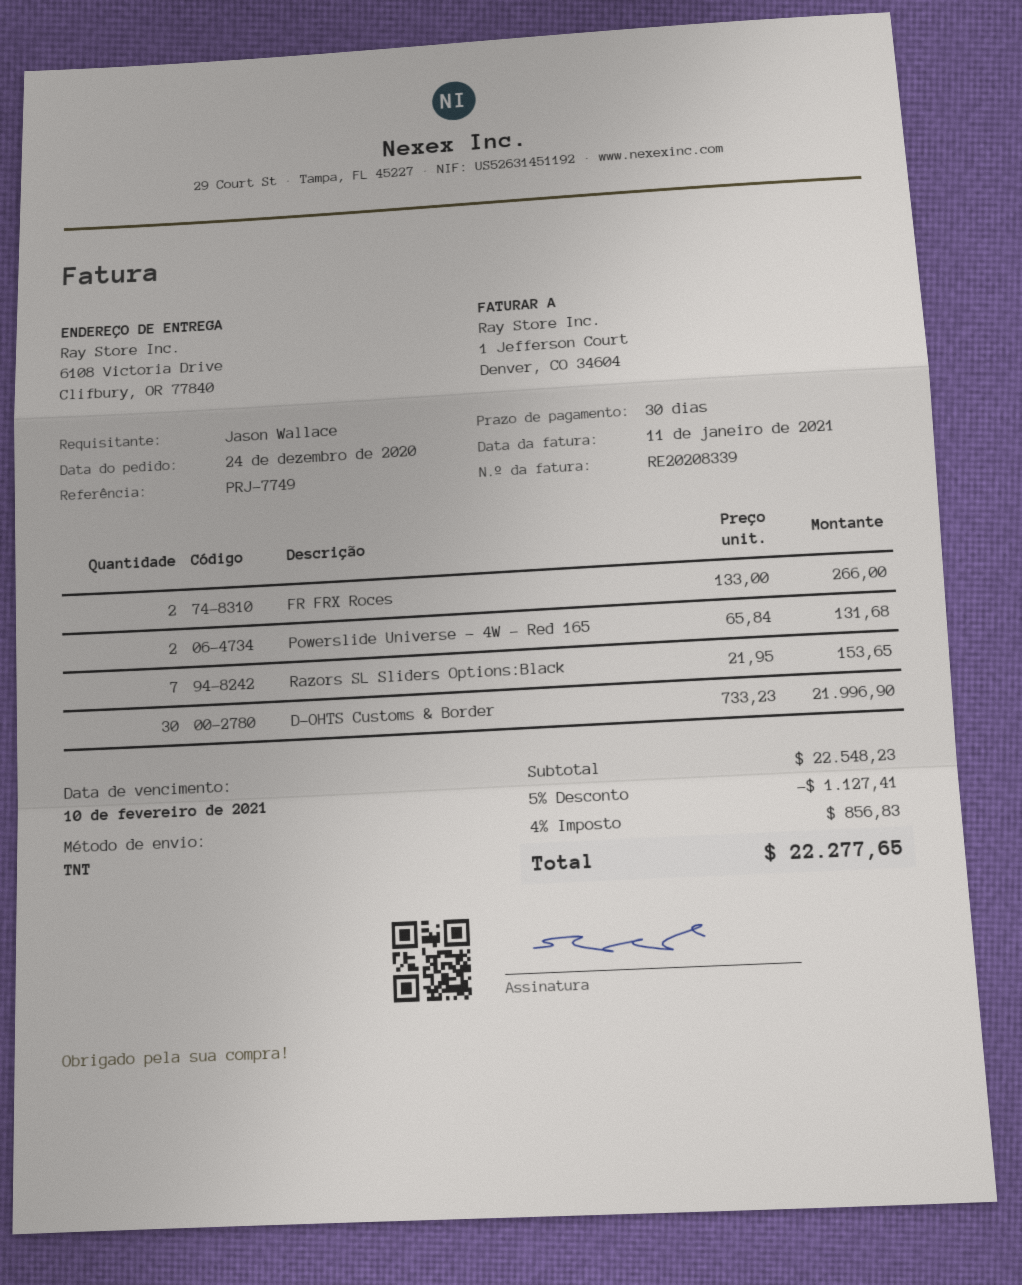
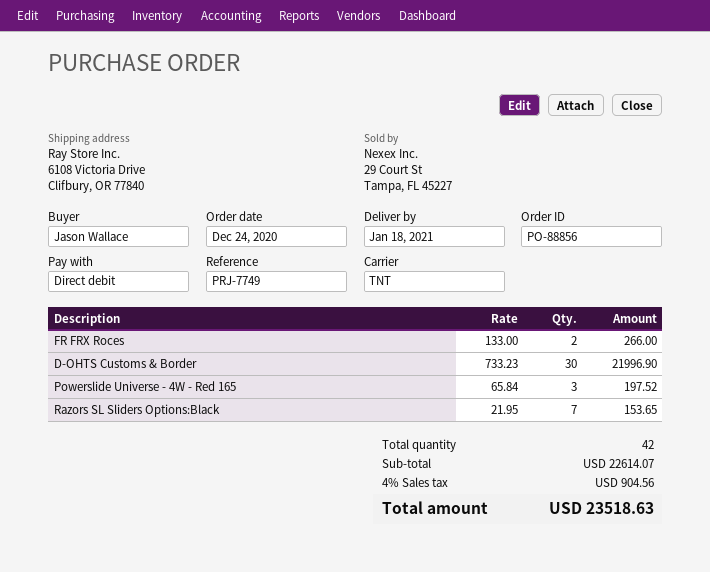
Powerslide Universe - 4W - Red 165: 2 x 65.84 = 131.68 -> 3 x 65.84 = 197.52
subtotal: 22548.23 -> 22614.07
discount: 5% = 1127.41 -> none
tax: 4% = 856.83 -> 4% = 904.56
total: 22277.65 -> 23518.63

